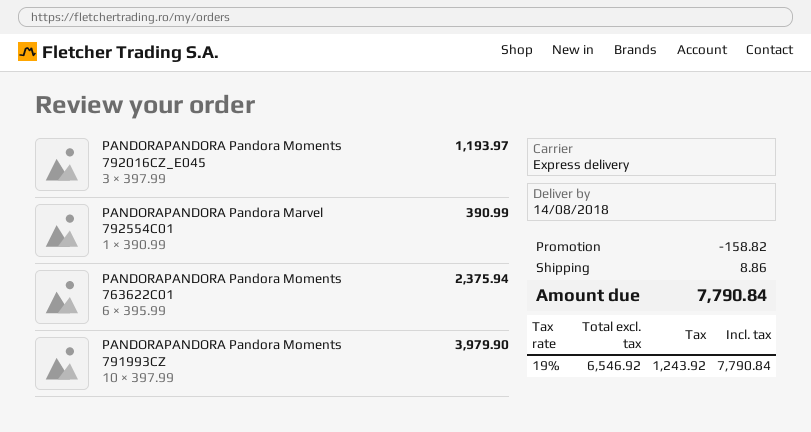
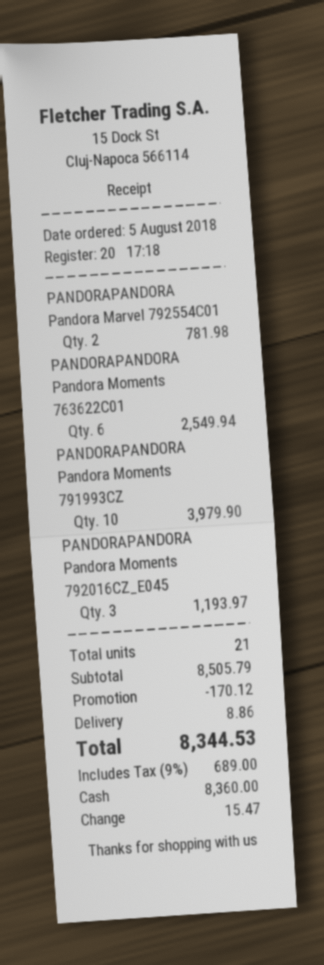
PANDORAPANDORA Pandora Marvel 792554C01: 1 for 390.99 -> 2 for 781.98
PANDORAPANDORA Pandora Moments 763622C01: 6 for 2375.94 -> 6 for 2549.94
discount: 158.82 -> 170.12
tax: 19% = 1243.92 -> 9% = 689.00
total: 7790.84 -> 8344.53

